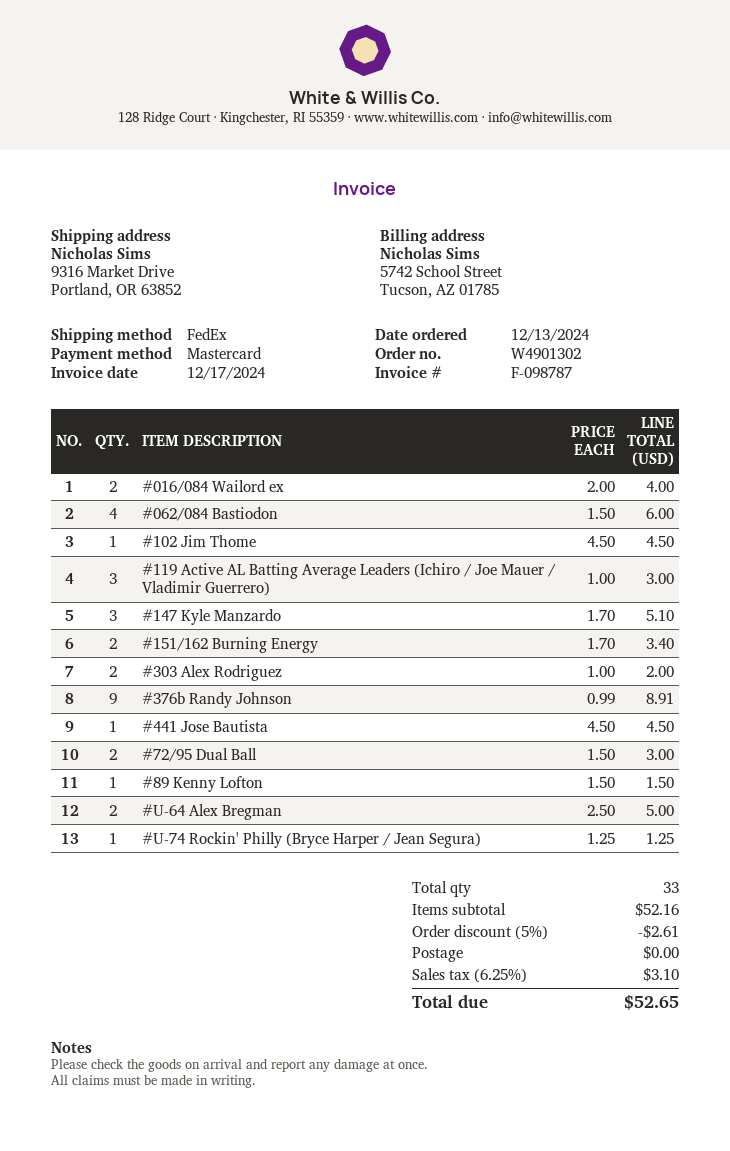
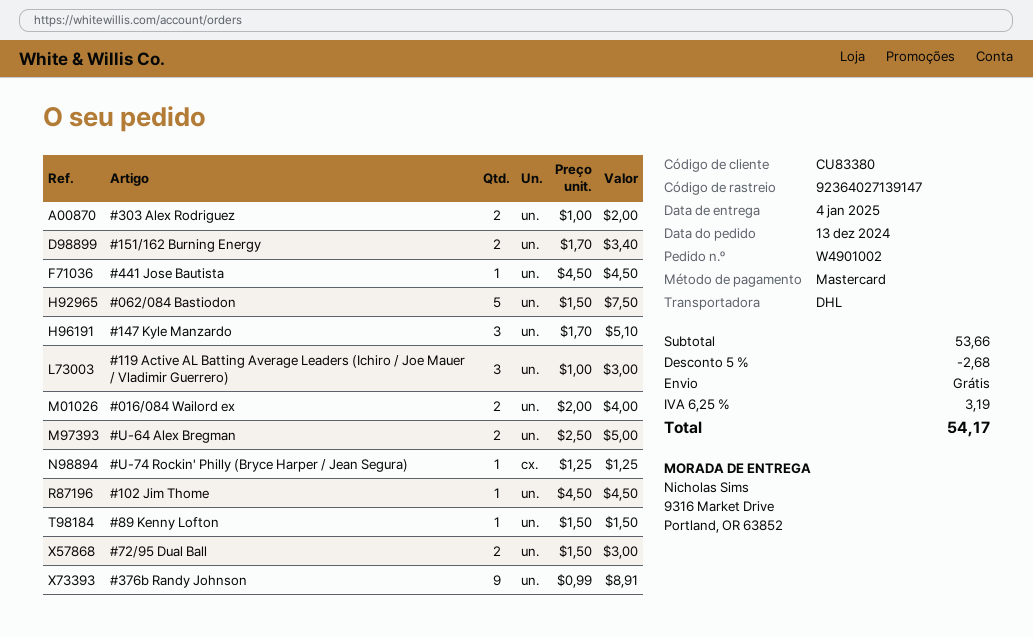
order number: W4901302 -> W4901002
shipping method: FedEx -> DHL
#062/084 Bastiodon: 4 x 1.50 = 6.00 -> 5 x 1.50 = 7.50
subtotal: 52.16 -> 53.66
discount: 5% = 2.61 -> 5% = 2.68
tax: 6.25% = 3.10 -> 6.25% = 3.19
total: 52.65 -> 54.17

